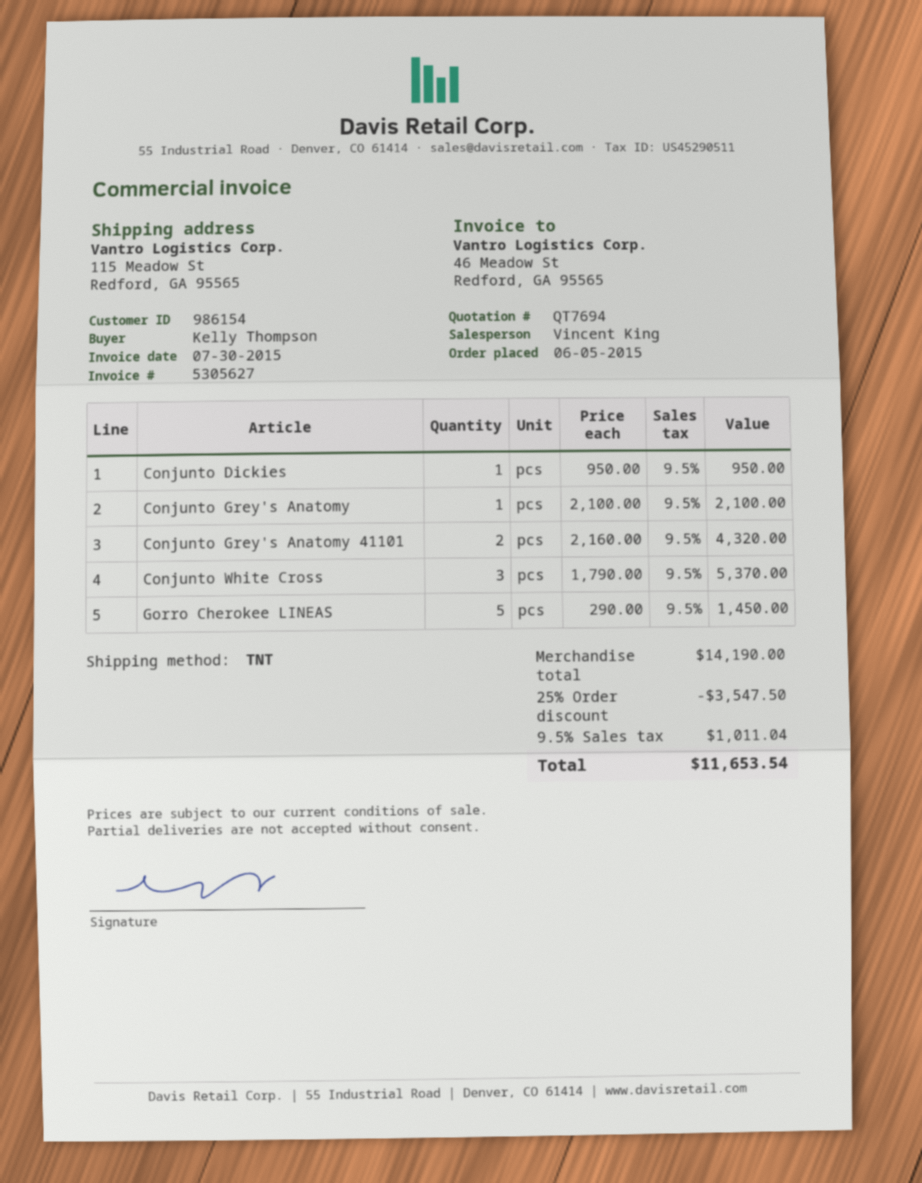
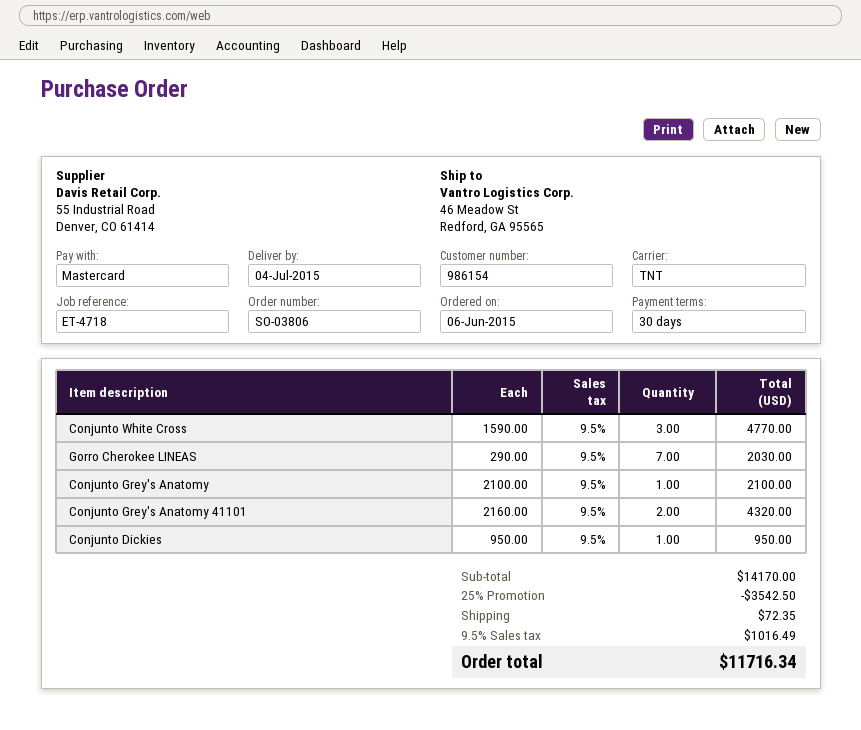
order date: 2015-06-05 -> 2015-06-06
ship to: 115 Meadow St, Redford, GA 95565 -> 46 Meadow St, Redford, GA 95565
Conjunto White Cross: 3 x 1790.00 = 5370.00 -> 3 x 1590.00 = 4770.00
Gorro Cherokee LINEAS: 5 x 290.00 = 1450.00 -> 7 x 290.00 = 2030.00
subtotal: 14190.00 -> 14170.00
discount: 25% = 3547.50 -> 25% = 3542.50
shipping: none -> 72.35
tax: 9.5% = 1011.04 -> 9.5% = 1016.49
total: 11653.54 -> 11716.34

